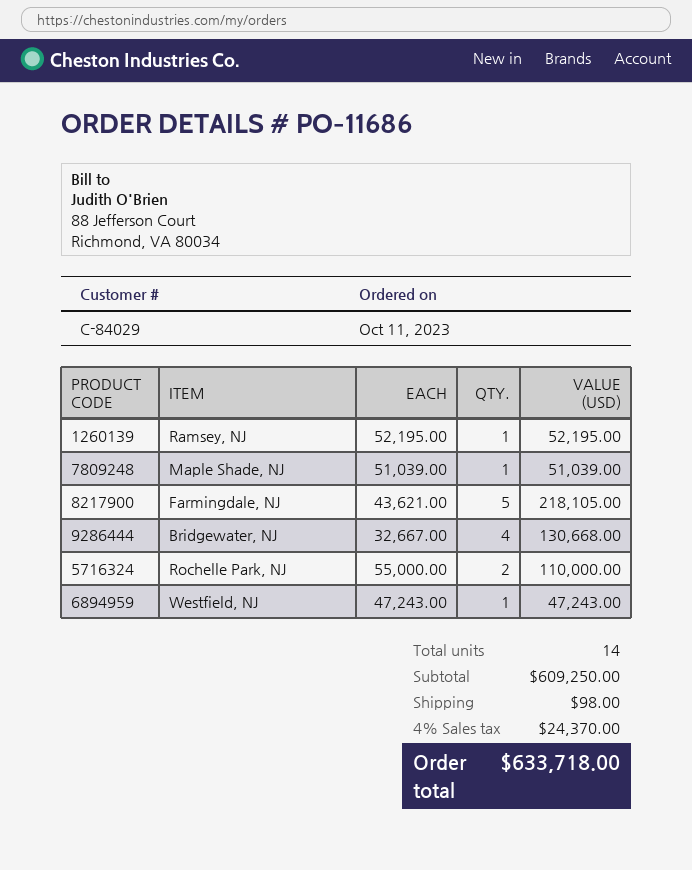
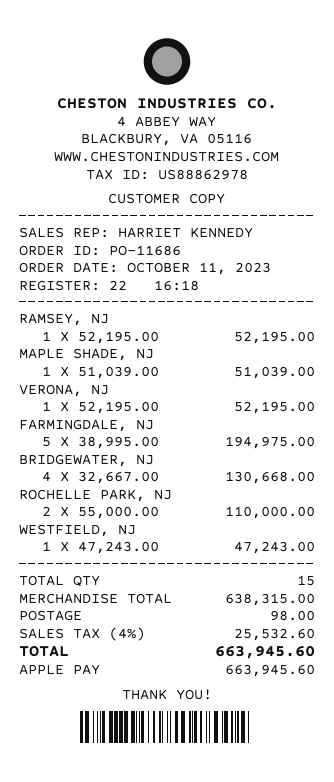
Farmingdale, NJ: 5 x 43621.00 = 218105.00 -> 5 x 38995.00 = 194975.00
VERONA, NJ: none -> 1 x 52195.00 = 52195.00
total quantity: 14 -> 15
subtotal: 609250.00 -> 638315.00
tax: 4% = 24370.00 -> 4% = 25532.60
total: 633718.00 -> 663945.60

